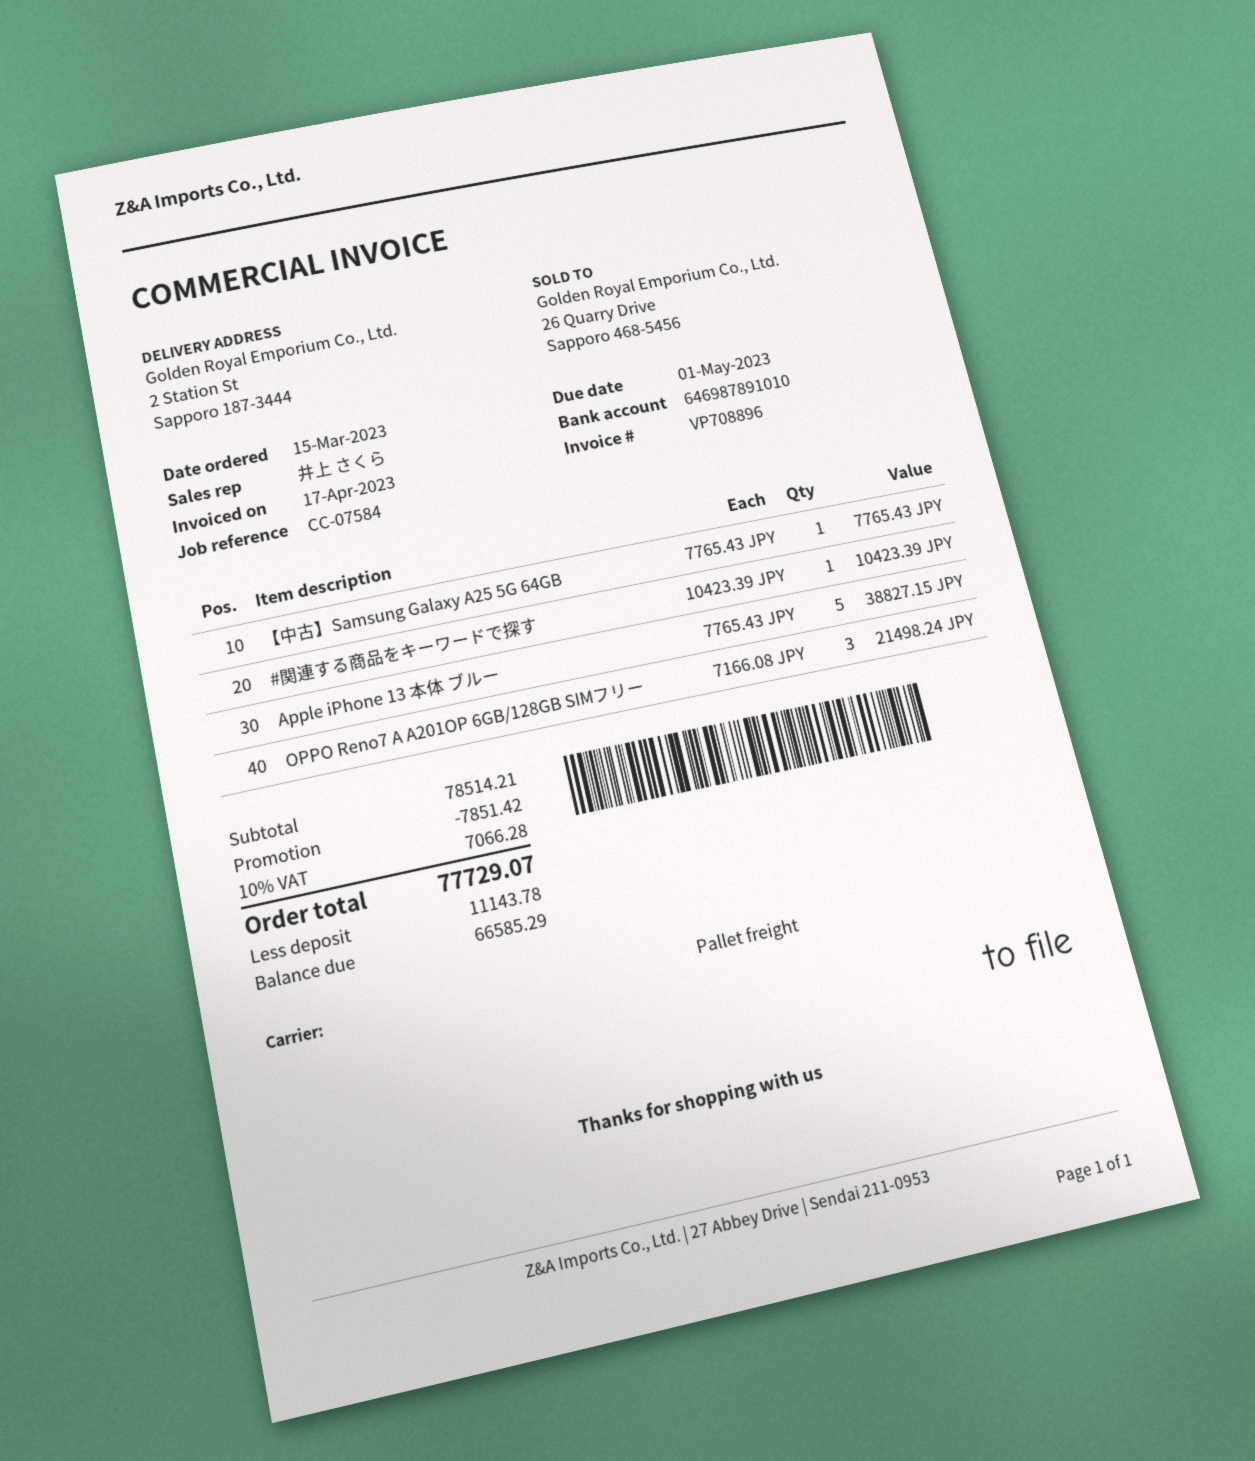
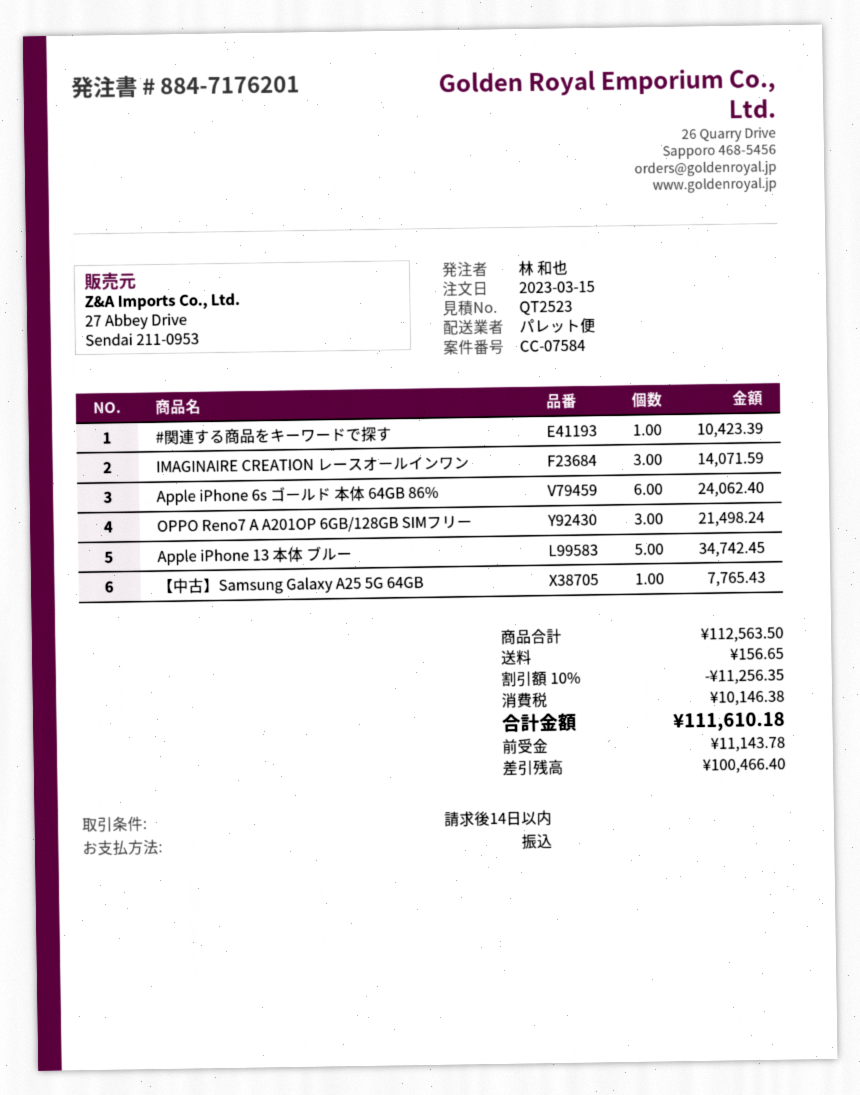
Apple iPhone 13 本体 ブルー: 5 for 38827.15 -> 5 for 34742.45
IMAGINAIRE CREATION レースオールインワン: none -> 3 for 14071.59
Apple iPhone 6s ゴールド 本体 64GB 86%: none -> 6 for 24062.40
subtotal: 78514.21 -> 112563.50
discount: 7851.42 -> 11256.35
shipping: none -> 156.65
tax: 7066.28 -> 10146.38
total: 77729.07 -> 111610.18
balance: 66585.29 -> 100466.40

